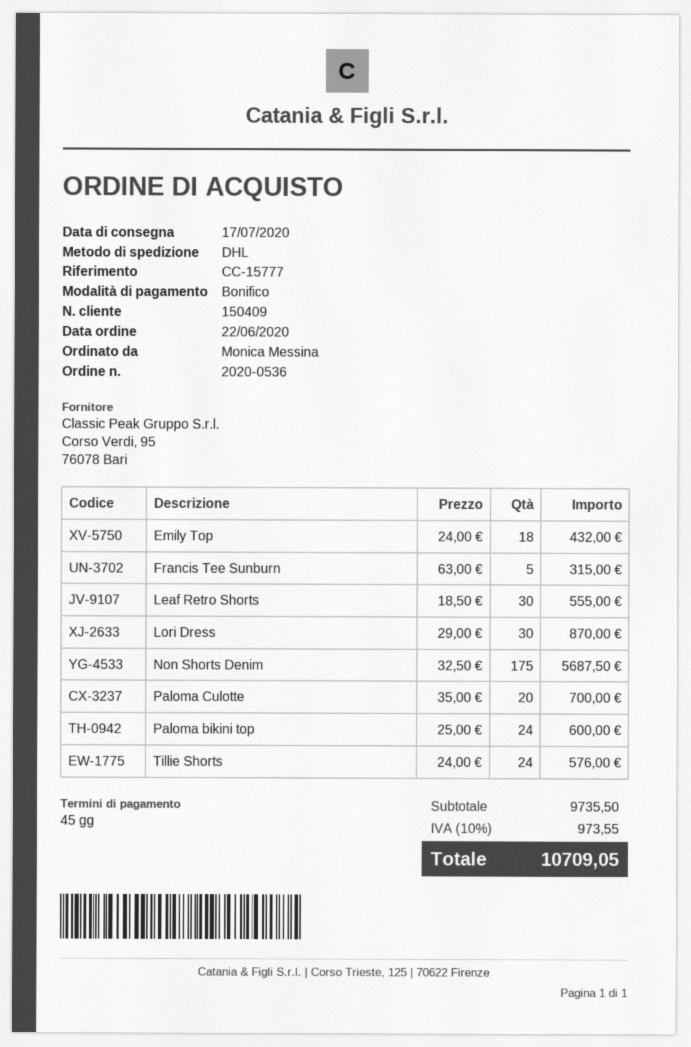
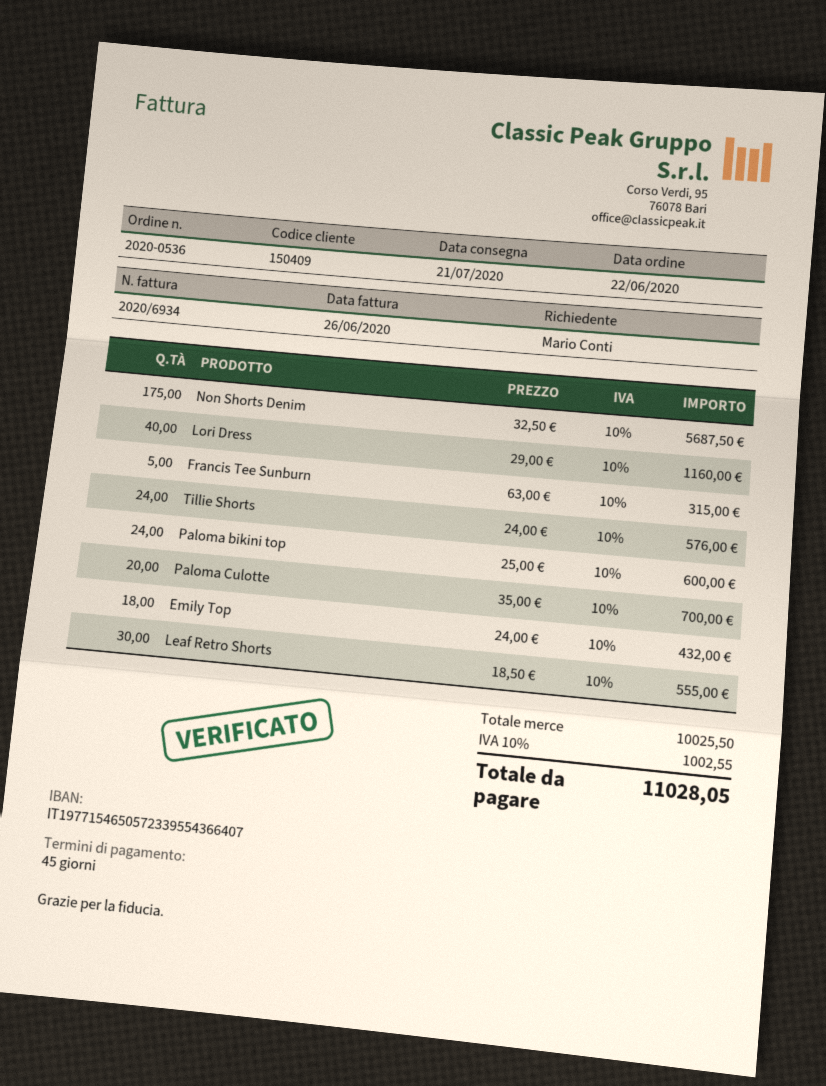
delivery date: 2020-07-17 -> 2020-07-21
ordered by: Monica Messina -> Mario Conti
Lori Dress: 30 x 29.00 = 870.00 -> 40 x 29.00 = 1160.00
subtotal: 9735.50 -> 10025.50
tax: 10% = 973.55 -> 10% = 1002.55
total: 10709.05 -> 11028.05

